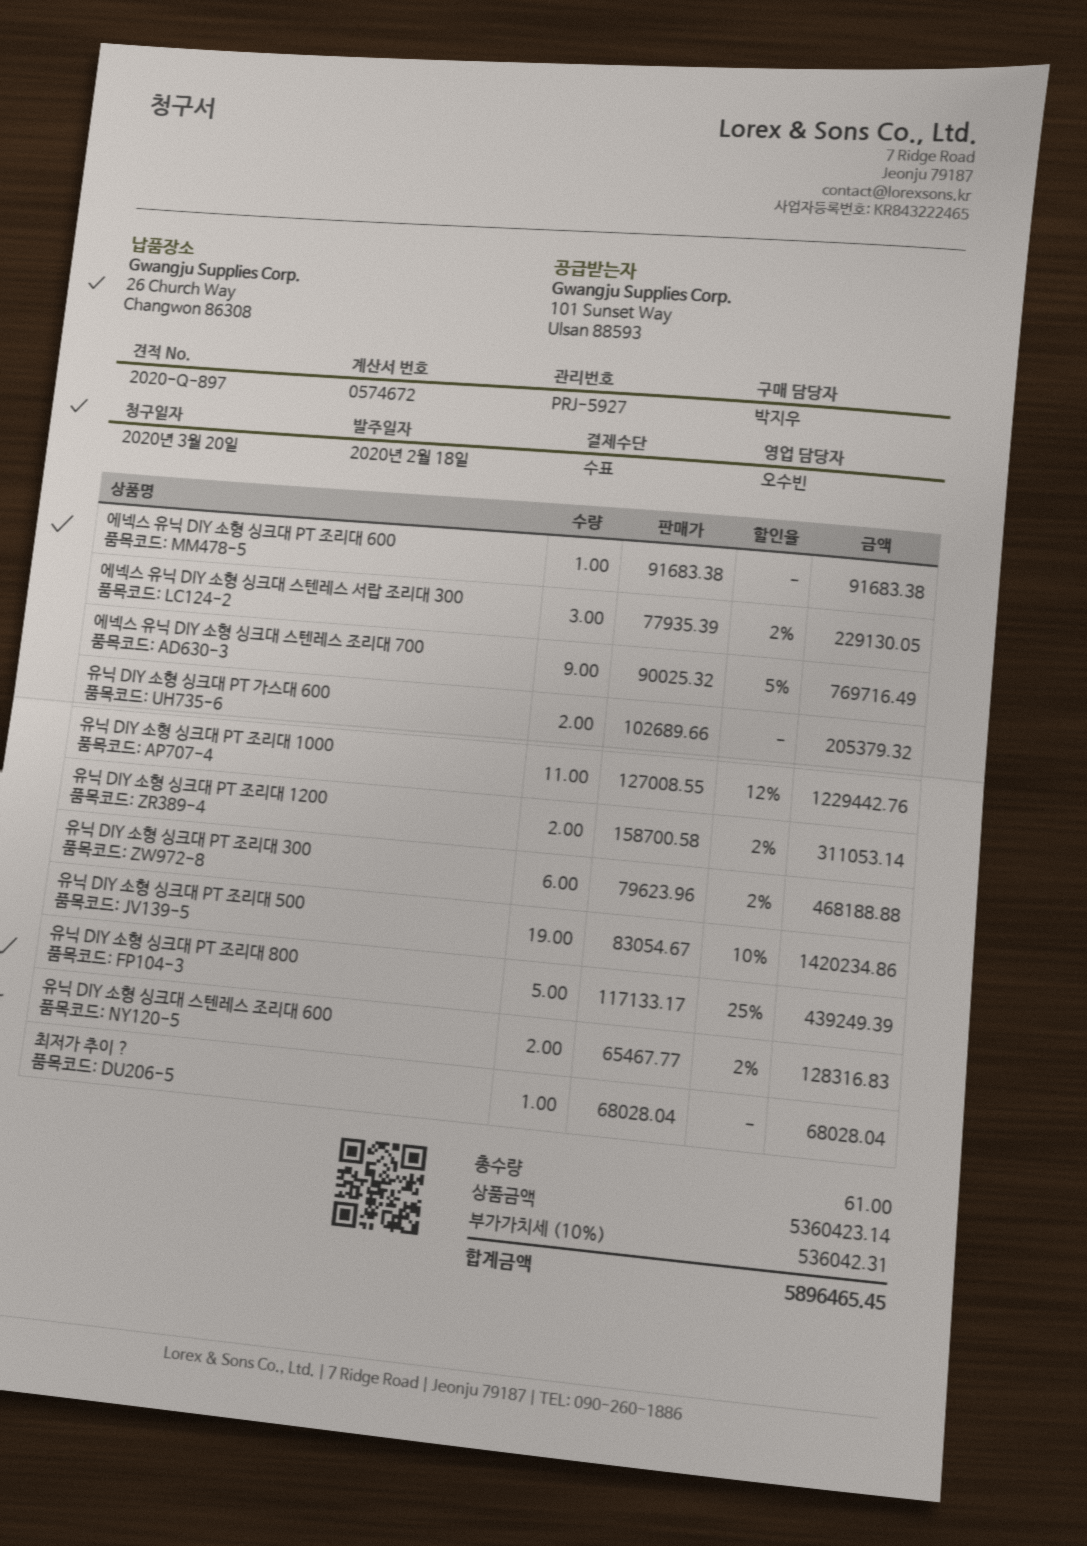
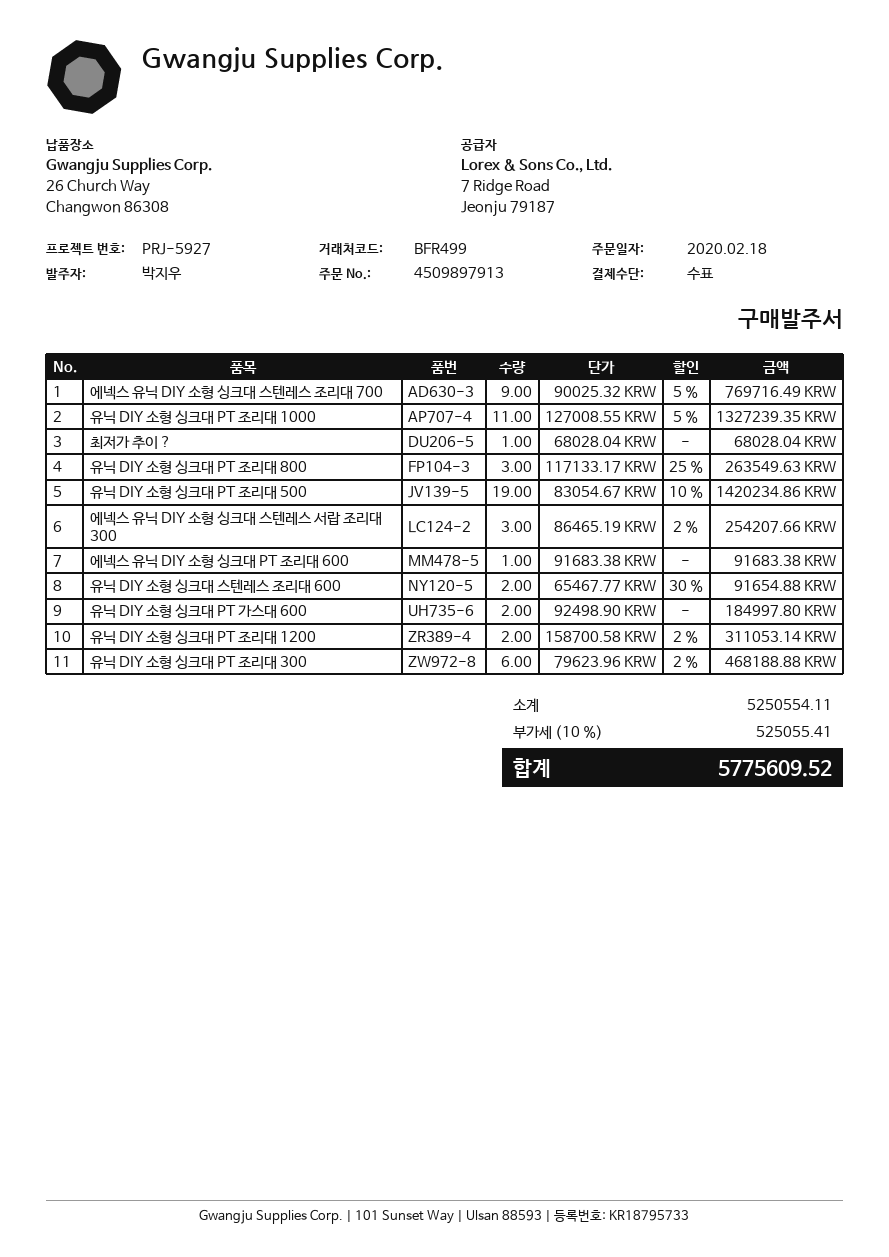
에넥스 유닉 DIY 소형 싱크대 스텐레스 서랍 조리대 300: 3 x 77935.39 - 2% = 229130.05 -> 3 x 86465.19 - 2% = 254207.66
유닉 DIY 소형 싱크대 PT 가스대 600: 2 x 102689.66 = 205379.32 -> 2 x 92498.90 = 184997.80
유닉 DIY 소형 싱크대 PT 조리대 1000: 11 x 127008.55 - 12% = 1229442.76 -> 11 x 127008.55 - 5% = 1327239.35
유닉 DIY 소형 싱크대 PT 조리대 800: 5 x 117133.17 - 25% = 439249.39 -> 3 x 117133.17 - 25% = 263549.63
유닉 DIY 소형 싱크대 스텐레스 조리대 600: 2 x 65467.77 - 2% = 128316.83 -> 2 x 65467.77 - 30% = 91654.88
subtotal: 5360423.14 -> 5250554.11
tax: 10% = 536042.31 -> 10% = 525055.41
total: 5896465.45 -> 5775609.52

